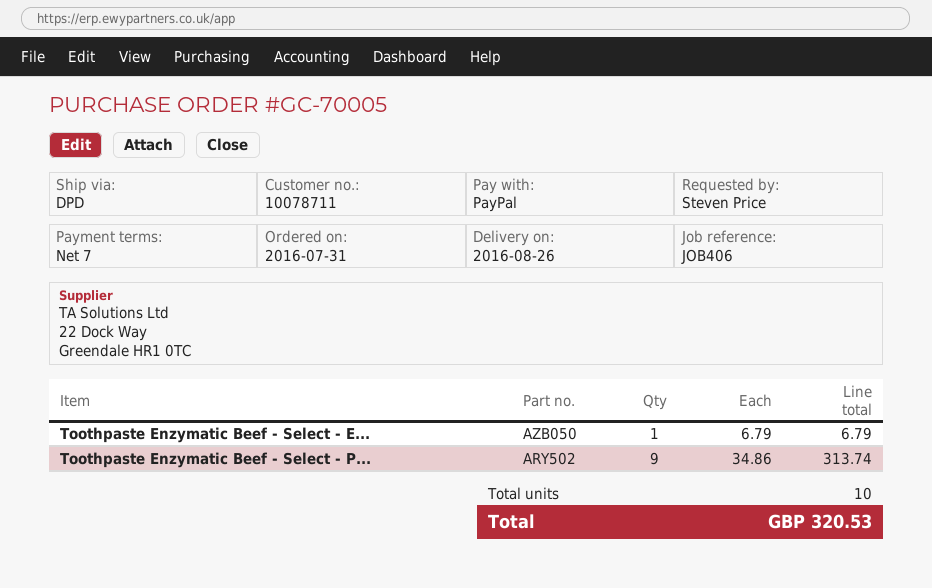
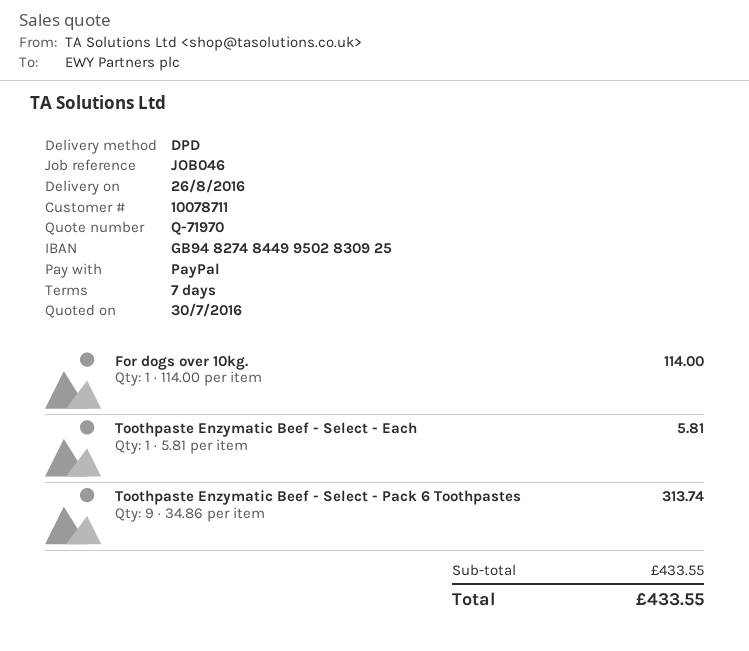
reference: JOB406 -> JOB046
Toothpaste Enzymatic Beef - Select - E...: 1 x 6.79 = 6.79 -> 1 x 5.81 = 5.81
For dogs over 10kg.: none -> 1 x 114.00 = 114.00
total: 320.53 -> 433.55

